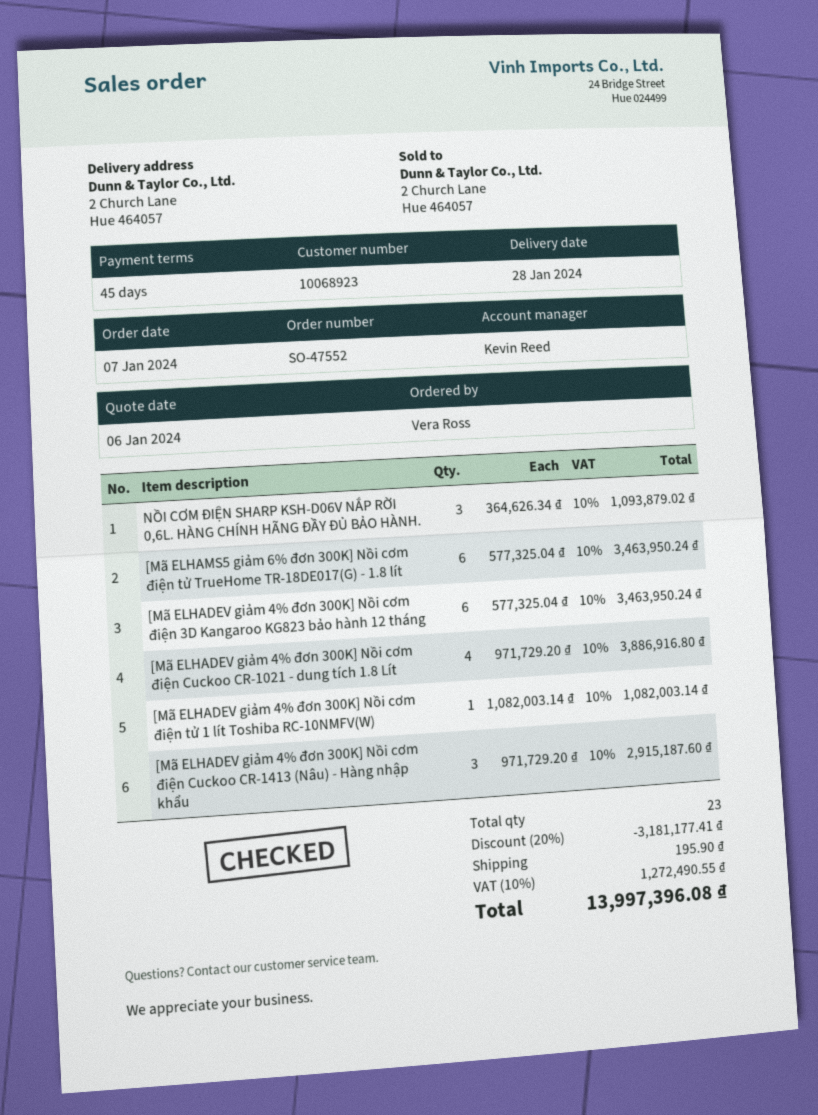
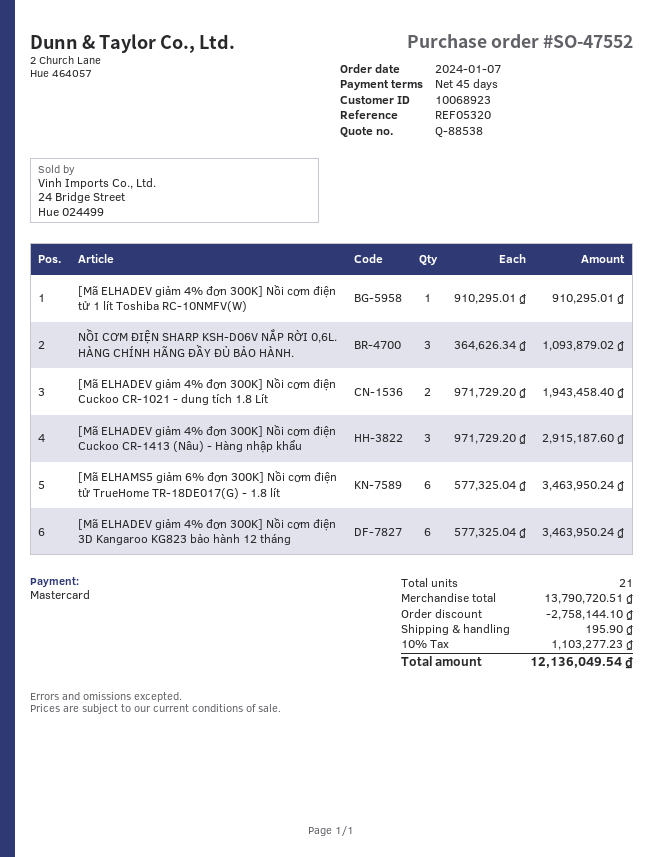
[Mã ELHADEV giảm 4% đơn 300K] Nồi cơm điện Cuckoo CR-1021 - dung tích 1.8 Lít: 4 x 971729.20 = 3886916.80 -> 2 x 971729.20 = 1943458.40
[Mã ELHADEV giảm 4% đơn 300K] Nồi cơm điện tử 1 lít Toshiba RC-10NMFV(W): 1 x 1082003.14 = 1082003.14 -> 1 x 910295.01 = 910295.01
total quantity: 23 -> 21
discount: 3181177.41 -> 2758144.10
tax: 10% = 1272490.55 -> 10% = 1103277.23
total: 13997396.08 -> 12136049.54

